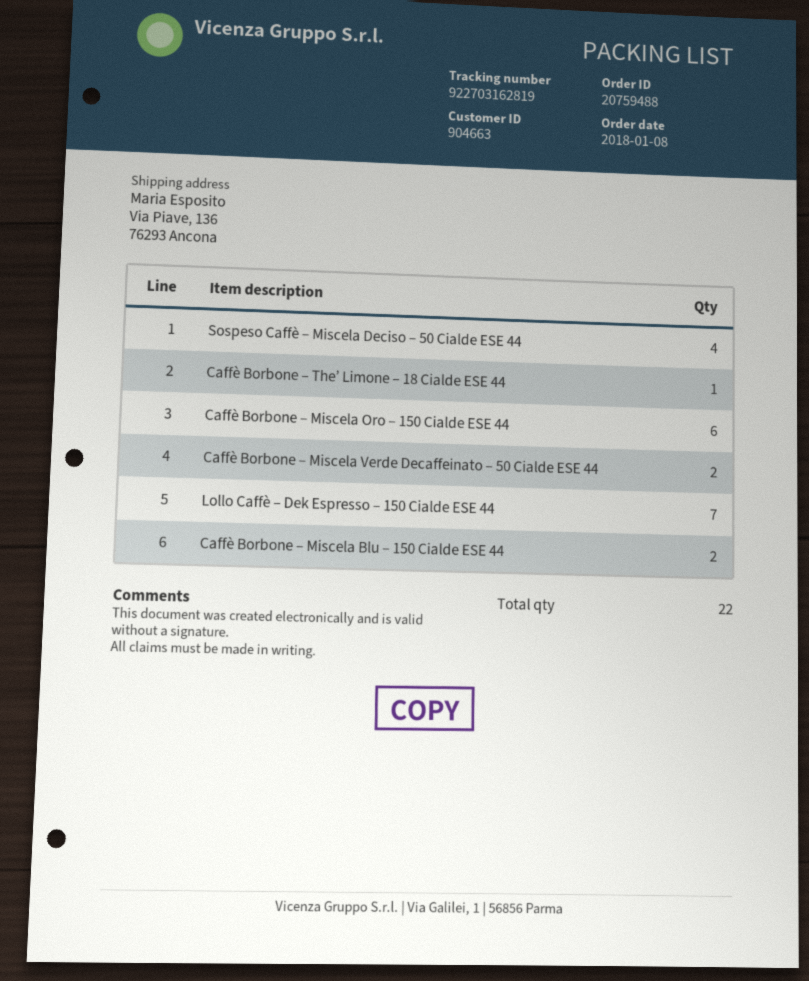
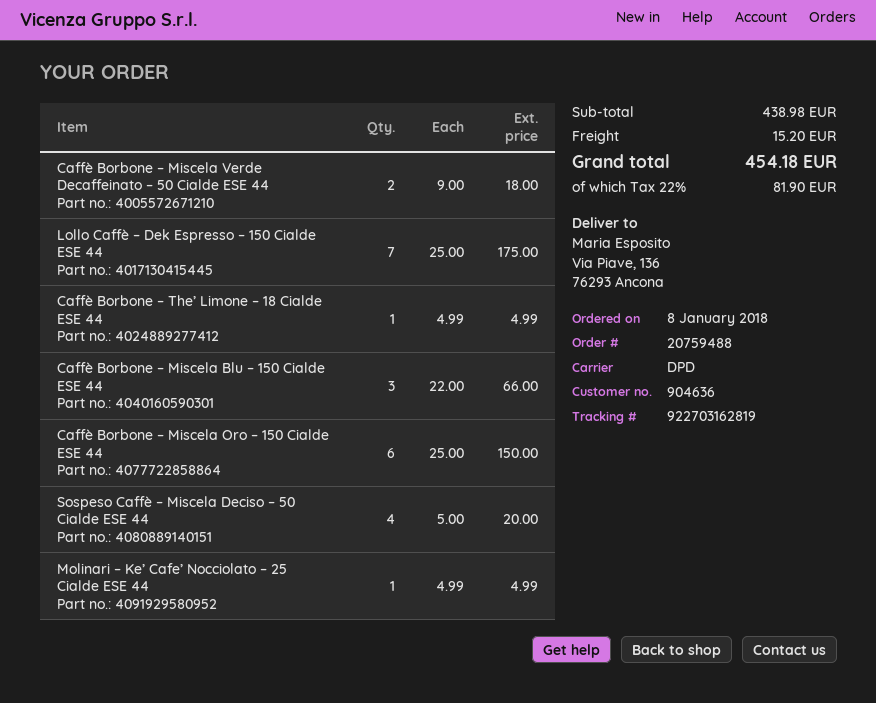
customer number: 904663 -> 904636
Caffè Borbone – Miscela Blu – 150 Cialde ESE 44: 2 -> 3
Molinari – Ke’ Cafe’ Nocciolato – 25 Cialde ESE 44: none -> 1

